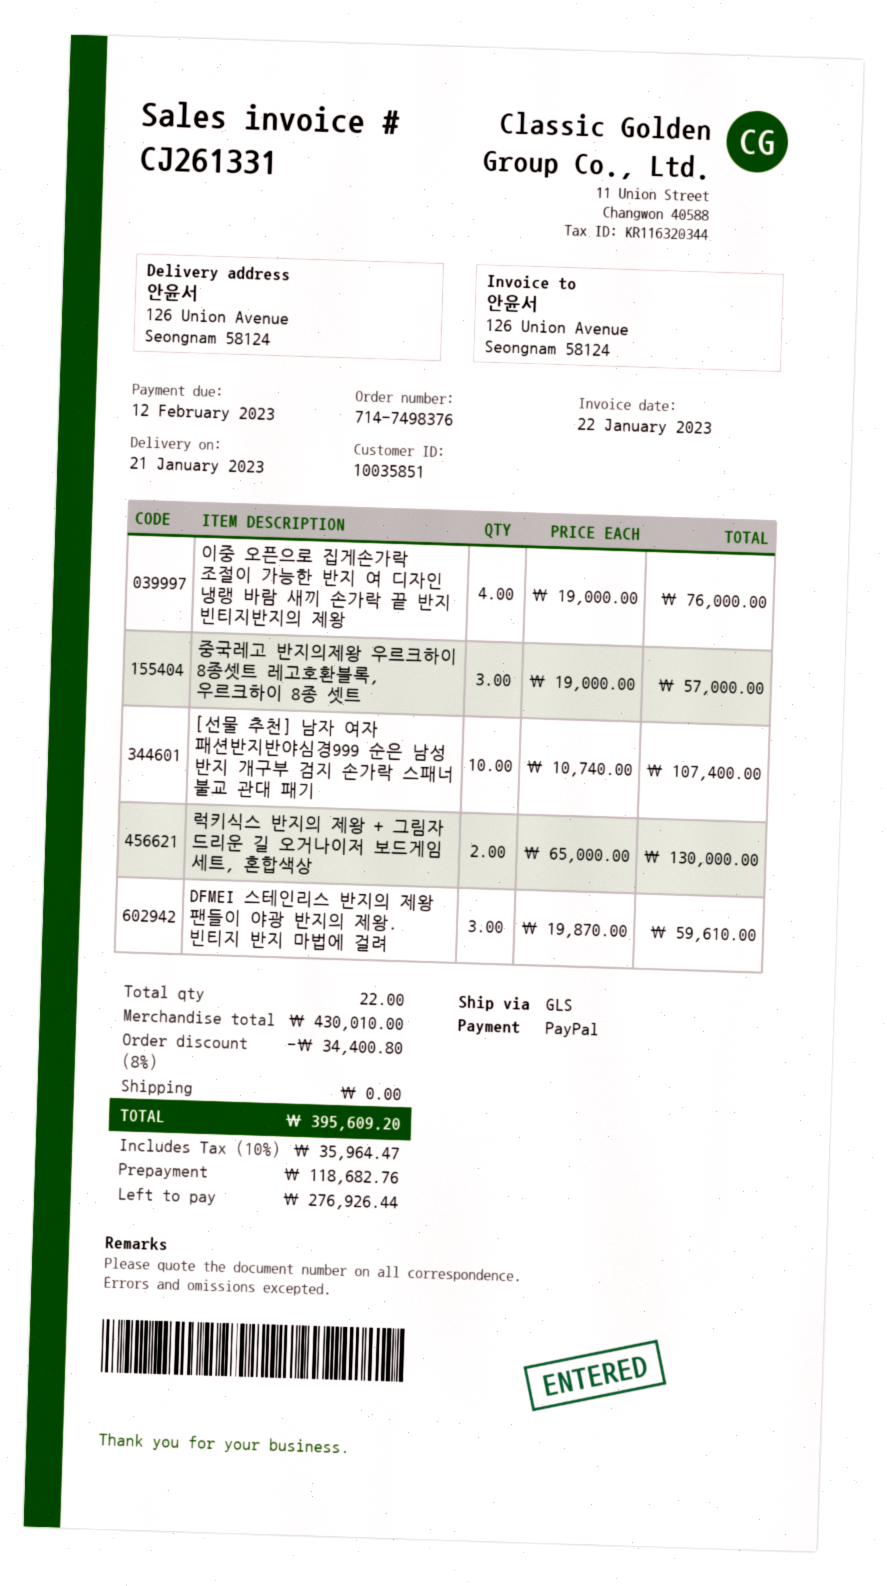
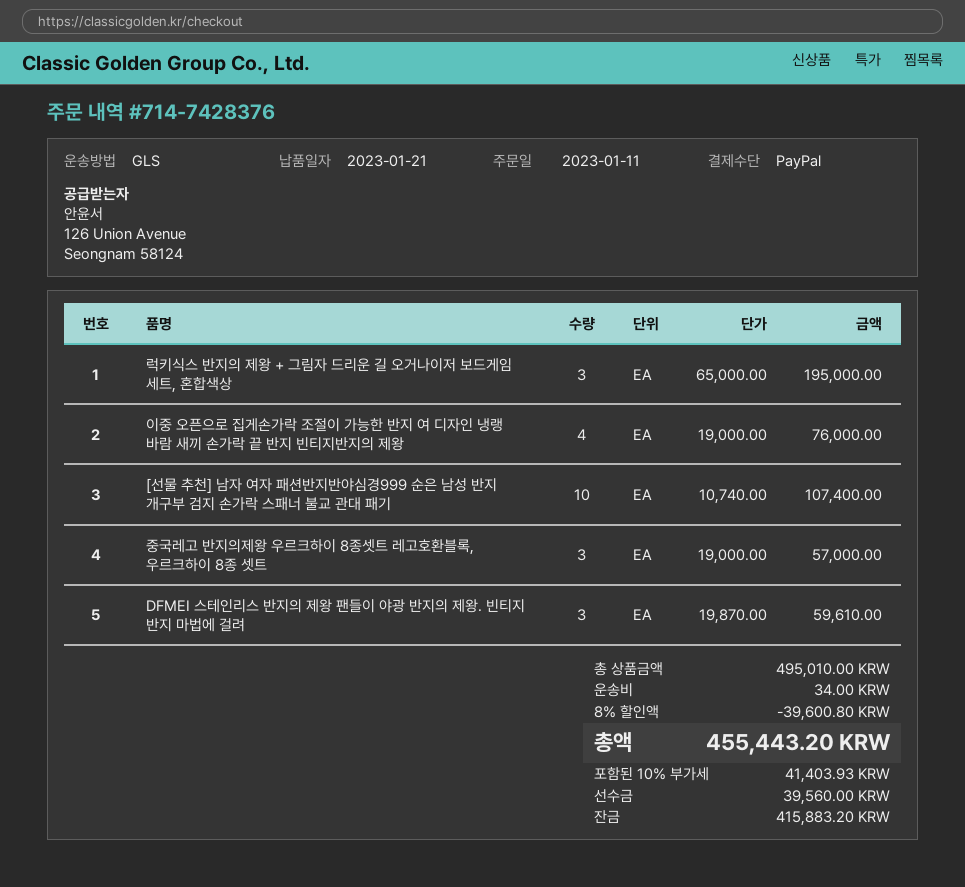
order number: 714-7498376 -> 714-7428376
럭키식스 반지의 제왕 + 그림자 드리운 길 오거나이저 보드게임 세트, 혼합색상: 2 x 65000.00 = 130000.00 -> 3 x 65000.00 = 195000.00
subtotal: 430010.00 -> 495010.00
discount: 8% = 34400.80 -> 8% = 39600.80
shipping: 0.00 -> 34.00
tax: 10% = 35964.47 -> 10% = 41403.93
total: 395609.20 -> 455443.20
deposit: 118682.76 -> 39560.00
balance: 276926.44 -> 415883.20

